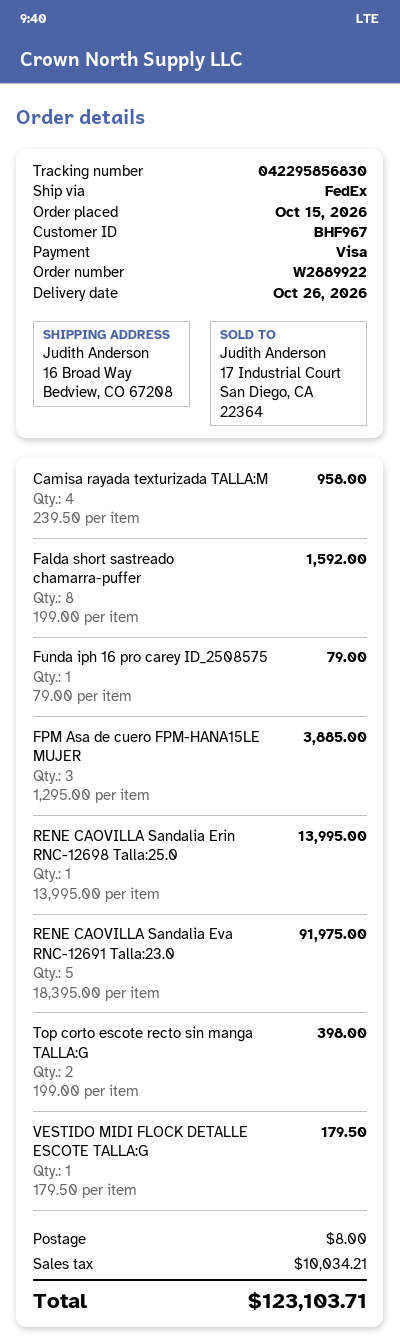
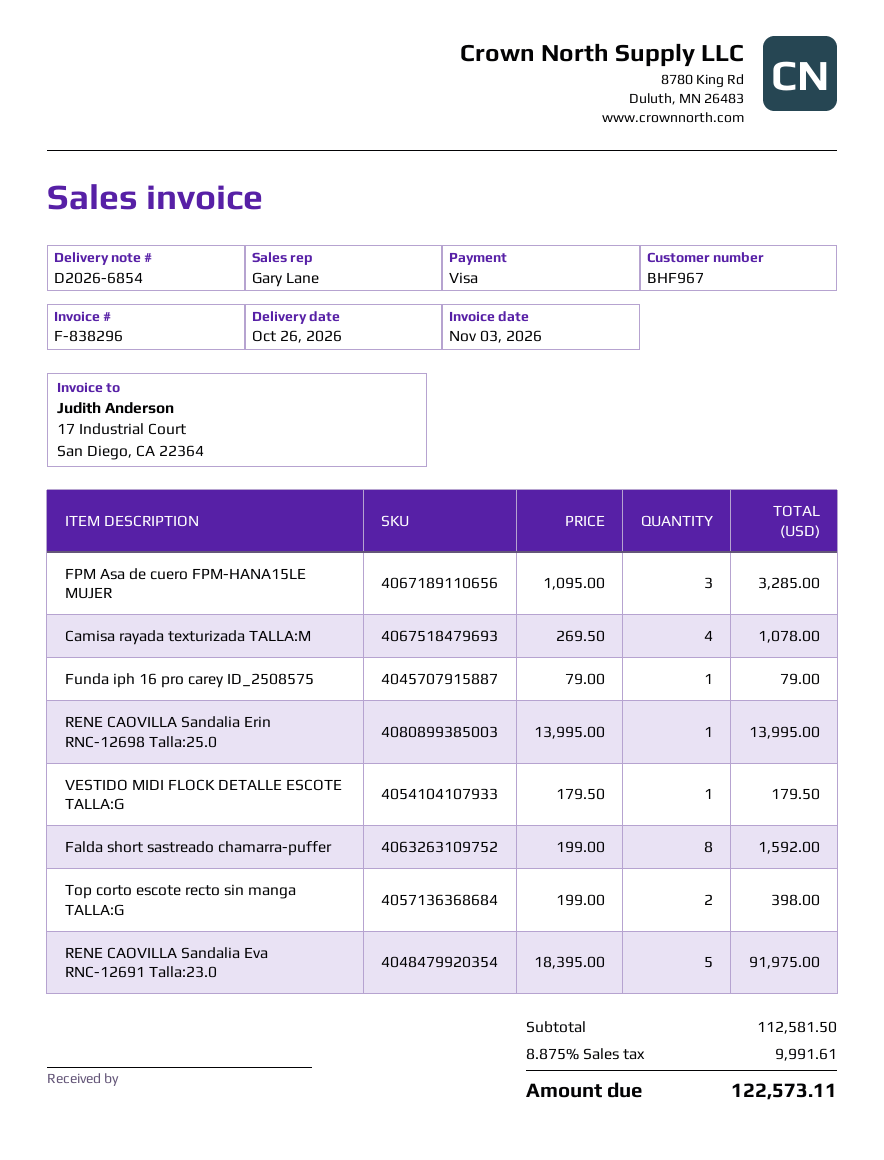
Camisa rayada texturizada TALLA:M: 4 x 239.50 = 958.00 -> 4 x 269.50 = 1078.00
FPM Asa de cuero FPM-HANA15LE MUJER: 3 x 1295.00 = 3885.00 -> 3 x 1095.00 = 3285.00
shipping: 8.00 -> none
tax: 10034.21 -> 9991.61
total: 123103.71 -> 122573.11

